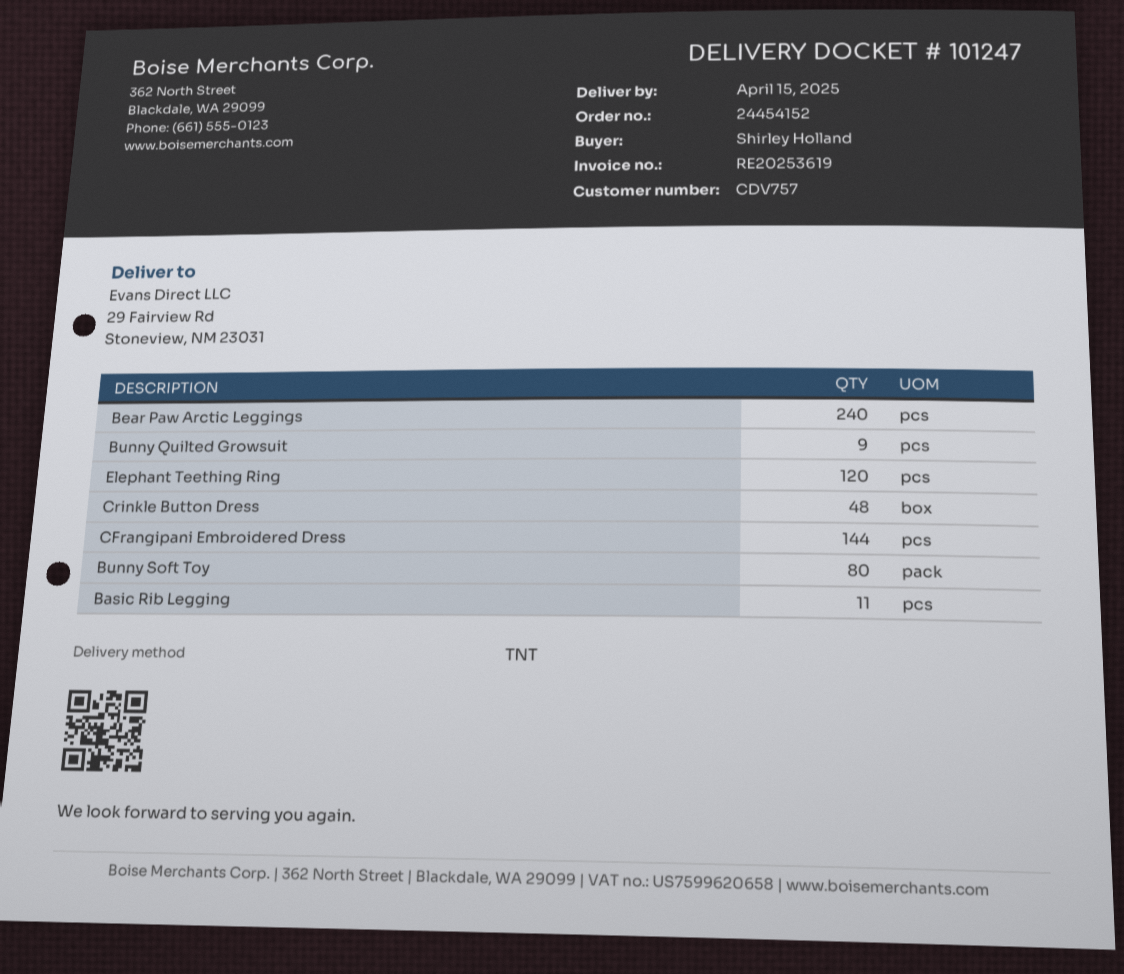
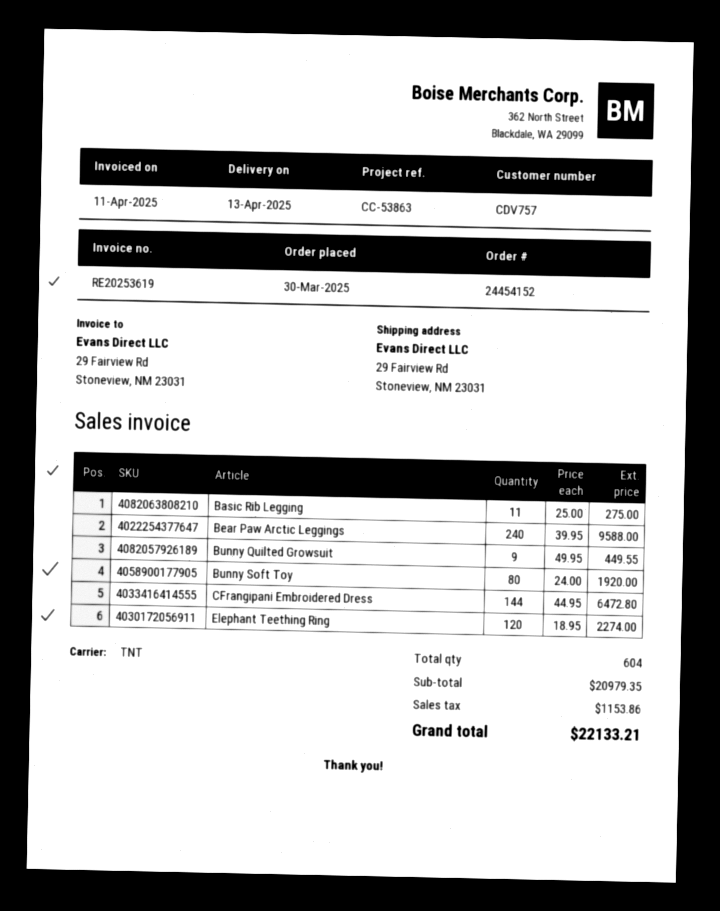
delivery date: 2025-04-15 -> 2025-04-13
Crinkle Button Dress: 48 -> none

